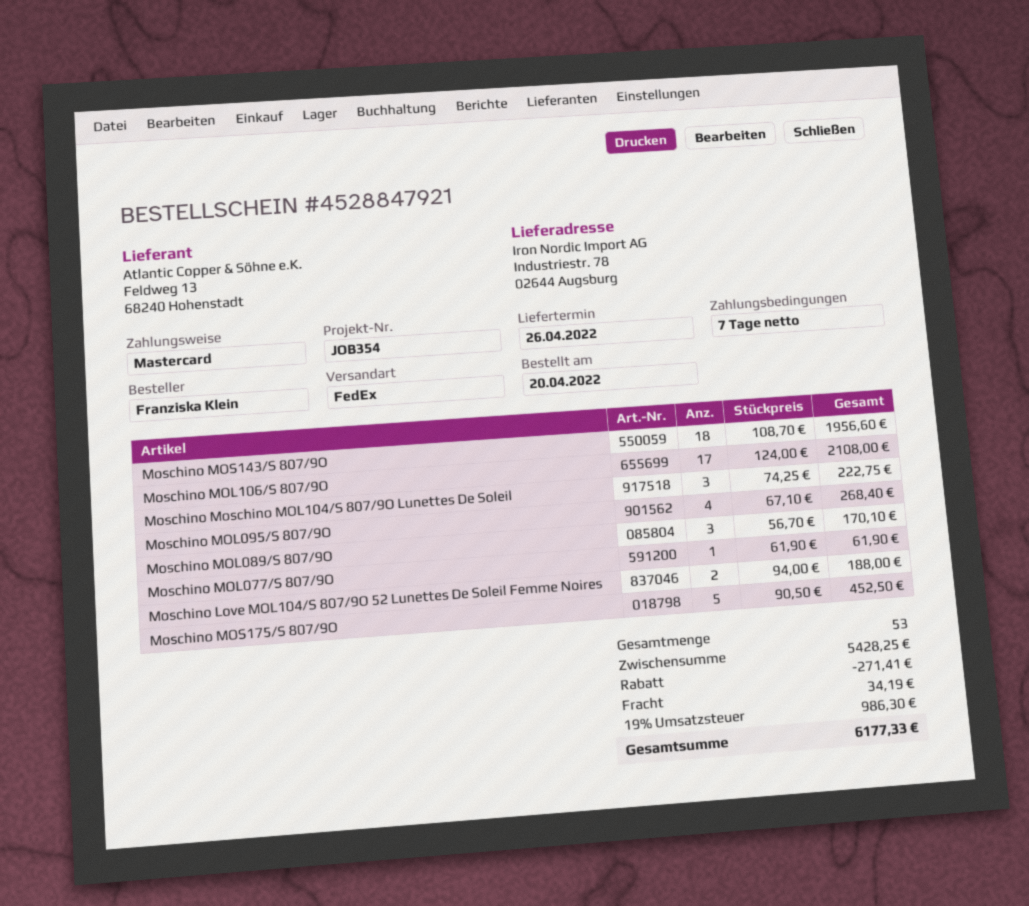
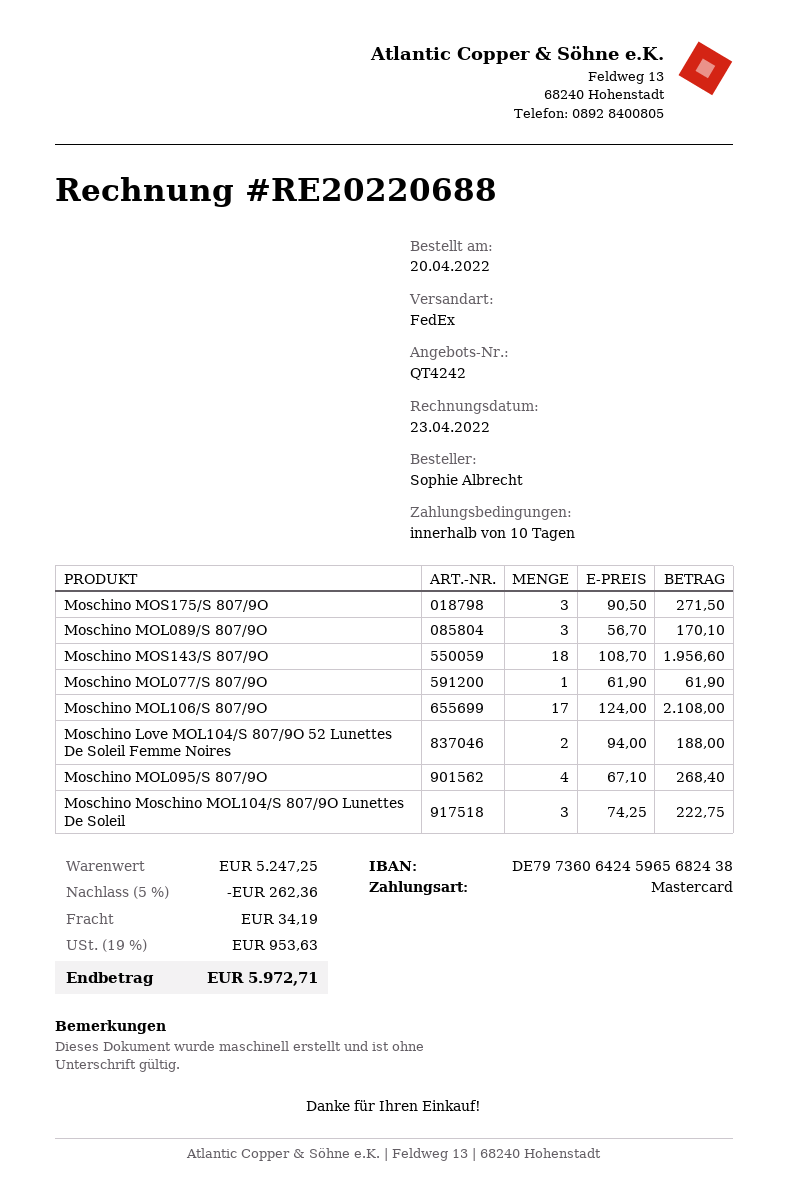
payment terms: 7 days -> 10 days
ordered by: Franziska Klein -> Sophie Albrecht
Moschino MOS175/S 807/9O: 5 x 90.50 = 452.50 -> 3 x 90.50 = 271.50
subtotal: 5428.25 -> 5247.25
discount: 271.41 -> 262.36
tax: 19% = 986.30 -> 19% = 953.63
total: 6177.33 -> 5972.71

